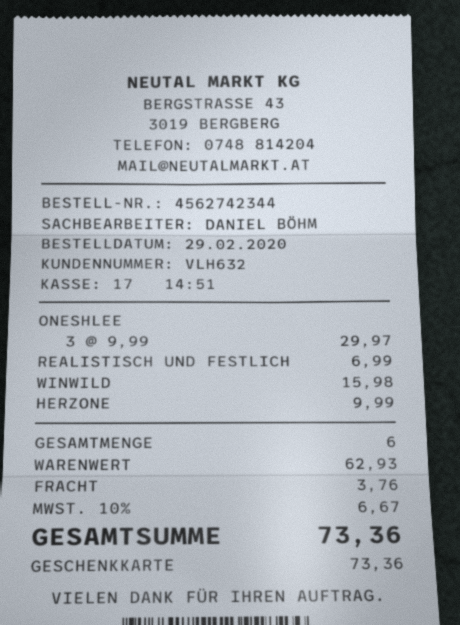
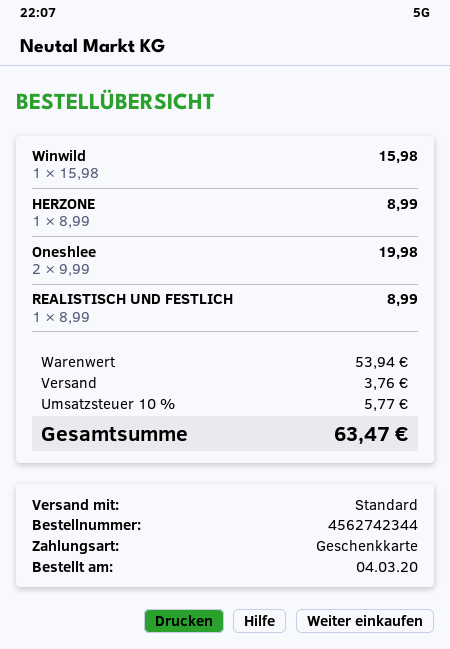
order date: 2020-02-29 -> 2020-03-04
ONESHLEE: 3 x 9.99 = 29.97 -> 2 x 9.99 = 19.98
REALISTISCH UND FESTLICH: 1 x 6.99 = 6.99 -> 1 x 8.99 = 8.99
HERZONE: 1 x 9.99 = 9.99 -> 1 x 8.99 = 8.99
subtotal: 62.93 -> 53.94
tax: 10% = 6.67 -> 10% = 5.77
total: 73.36 -> 63.47

